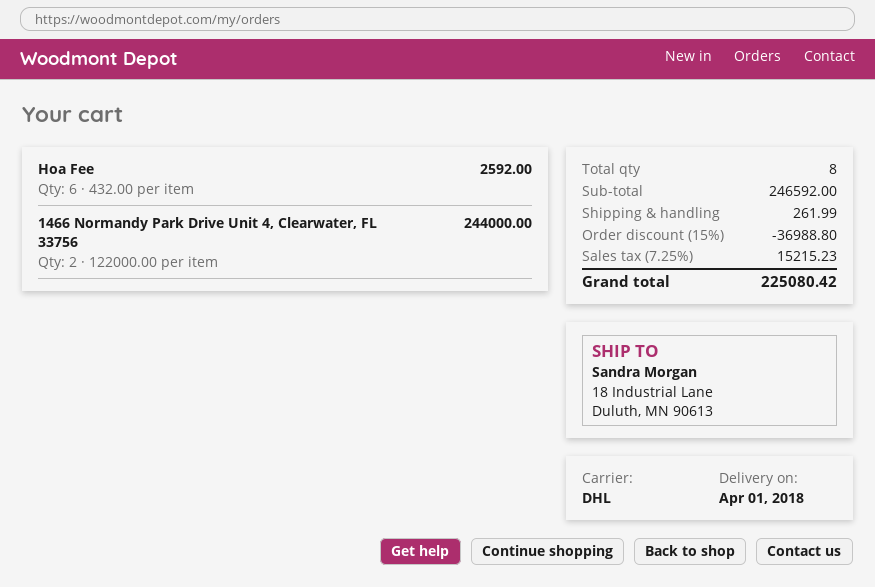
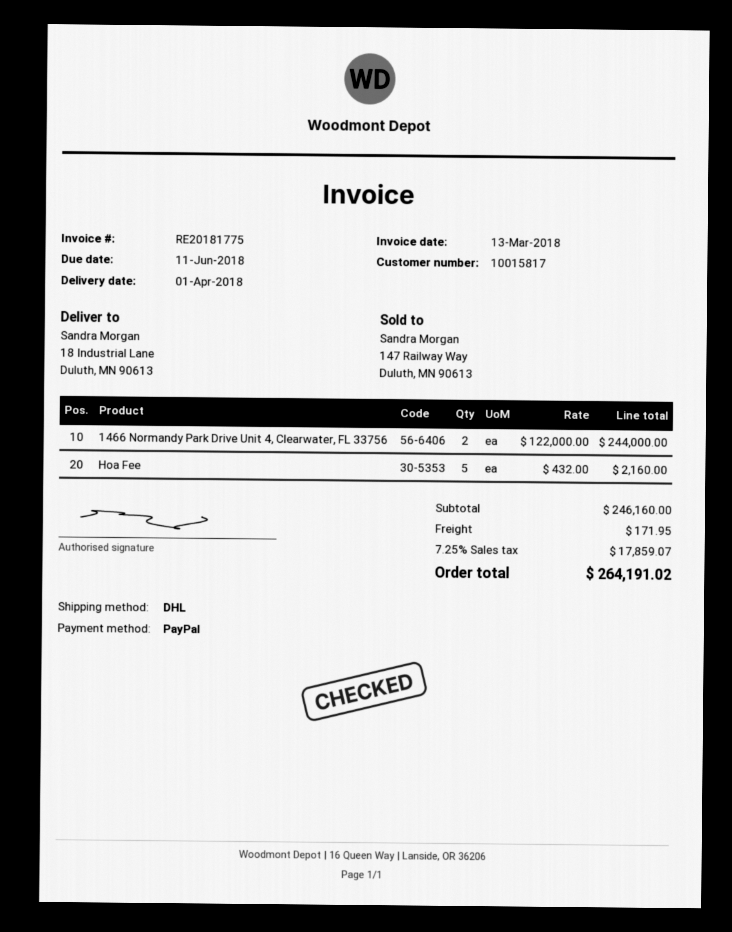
Hoa Fee: 6 x 432.00 = 2592.00 -> 5 x 432.00 = 2160.00
subtotal: 246592.00 -> 246160.00
discount: 15% = 36988.80 -> none
shipping: 261.99 -> 171.95
tax: 7.25% = 15215.23 -> 7.25% = 17859.07
total: 225080.42 -> 264191.02

